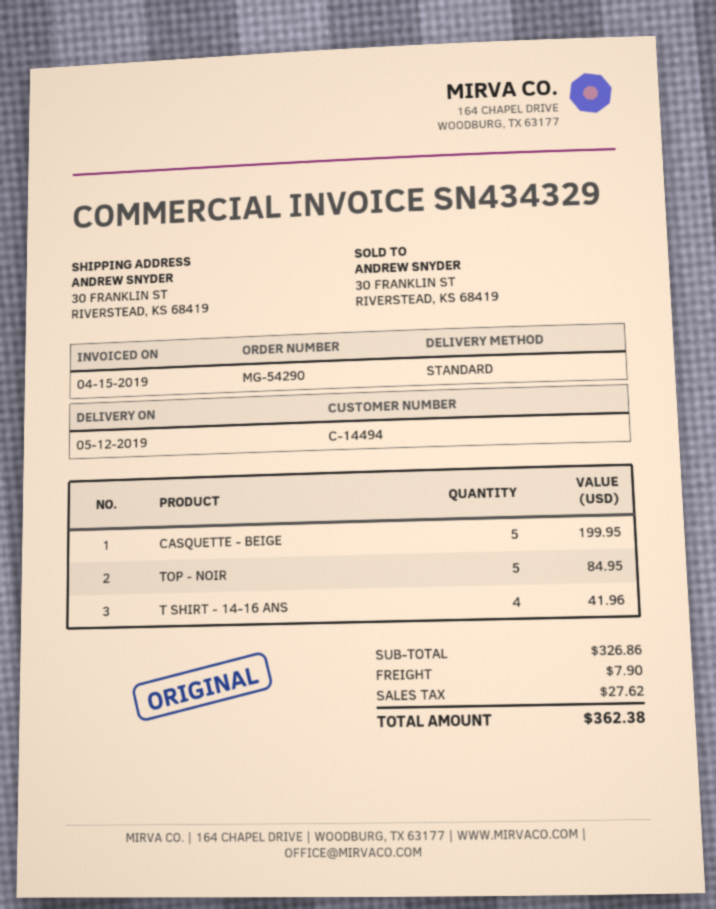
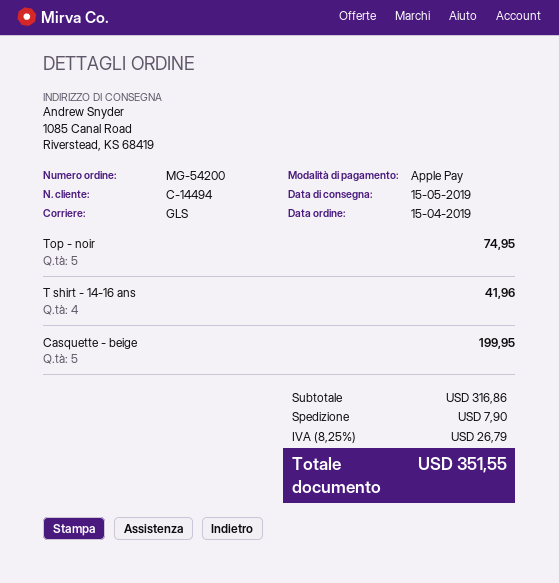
order number: MG-54290 -> MG-54200
delivery date: 2019-05-12 -> 2019-05-15
shipping method: standard -> GLS
ship to: 30 FRANKLIN ST, RIVERSTEAD, KS 68419 -> 1085 Canal Road, Riverstead, KS 68419
TOP - NOIR: 5 for 84.95 -> 5 for 74.95
subtotal: 326.86 -> 316.86
tax: 27.62 -> 26.79
total: 362.38 -> 351.55

